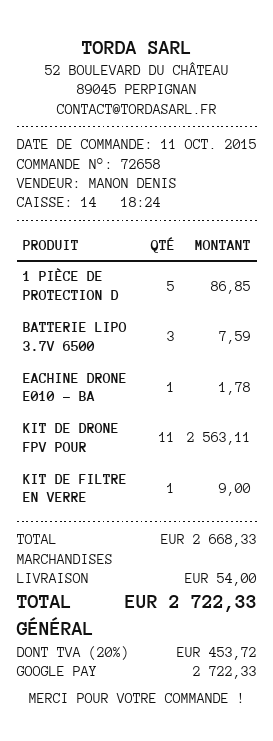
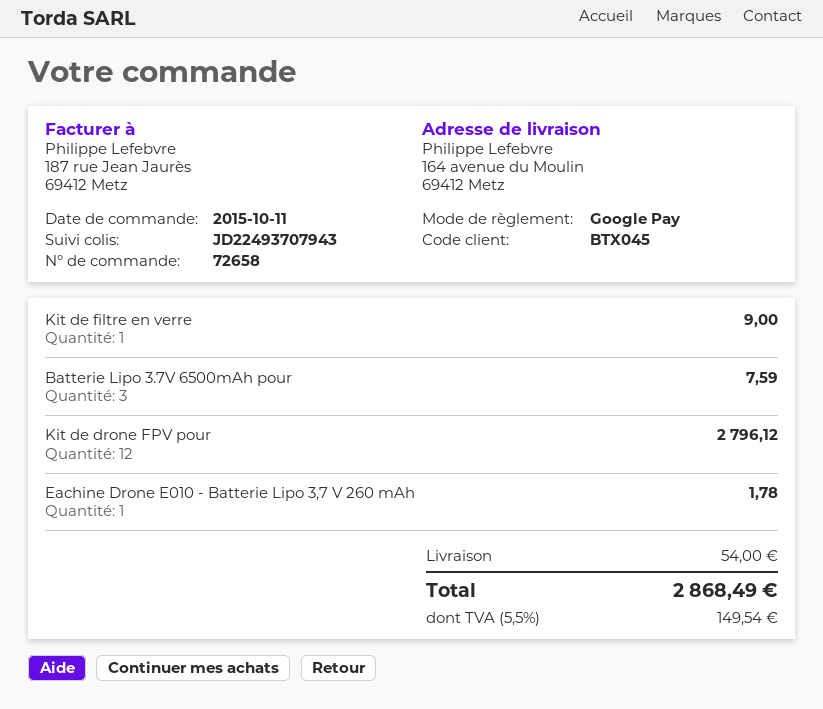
1 PIÈCE DE PROTECTION D: 5 for 86.85 -> none
KIT DE DRONE FPV POUR: 11 for 2563.11 -> 12 for 2796.12
tax: 20% = 453.72 -> 5.5% = 149.54
total: 2722.33 -> 2868.49

